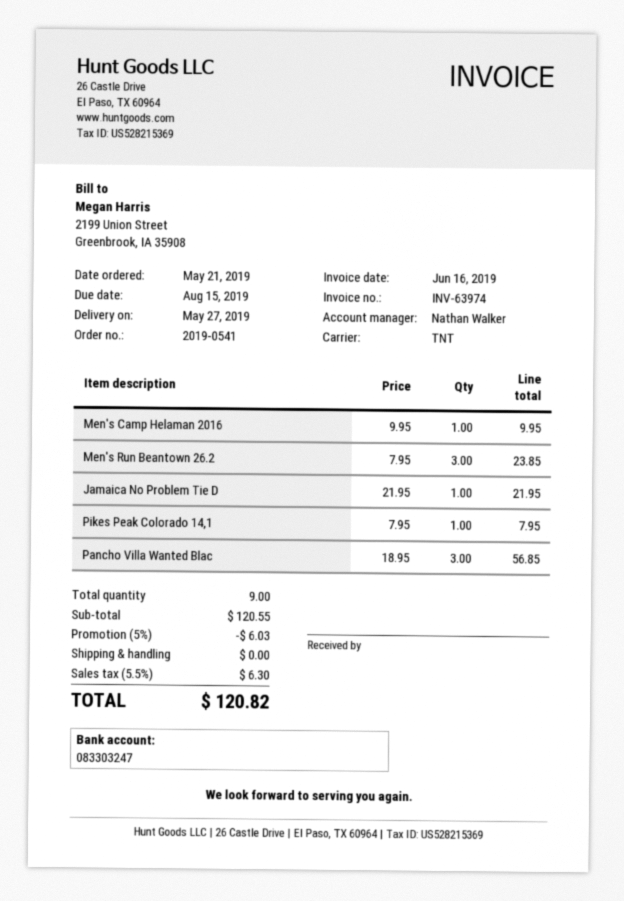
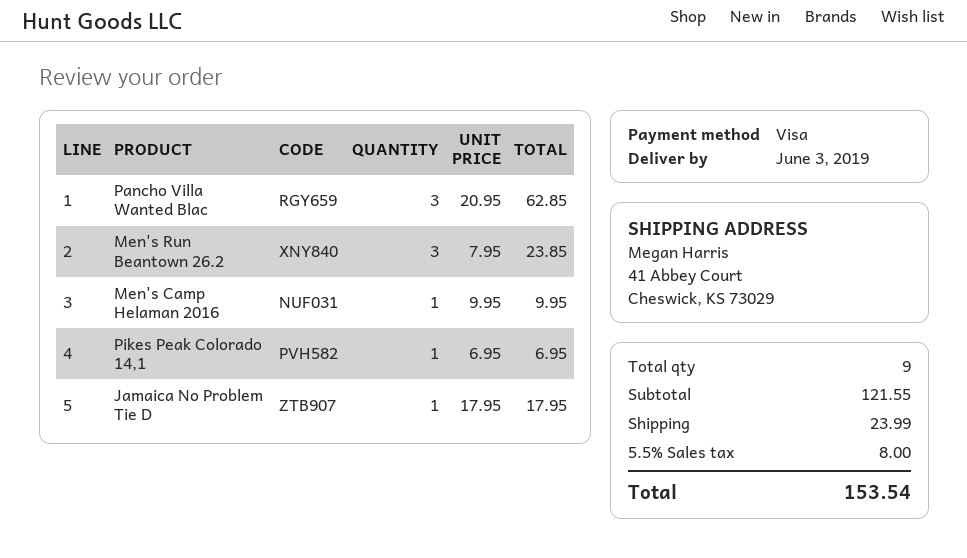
delivery date: 2019-05-27 -> 2019-06-03
Jamaica No Problem Tie D: 1 x 21.95 = 21.95 -> 1 x 17.95 = 17.95
Pikes Peak Colorado 14,1: 1 x 7.95 = 7.95 -> 1 x 6.95 = 6.95
Pancho Villa Wanted Blac: 3 x 18.95 = 56.85 -> 3 x 20.95 = 62.85
subtotal: 120.55 -> 121.55
discount: 5% = 6.03 -> none
shipping: 0.00 -> 23.99
tax: 5.5% = 6.30 -> 5.5% = 8.00
total: 120.82 -> 153.54

